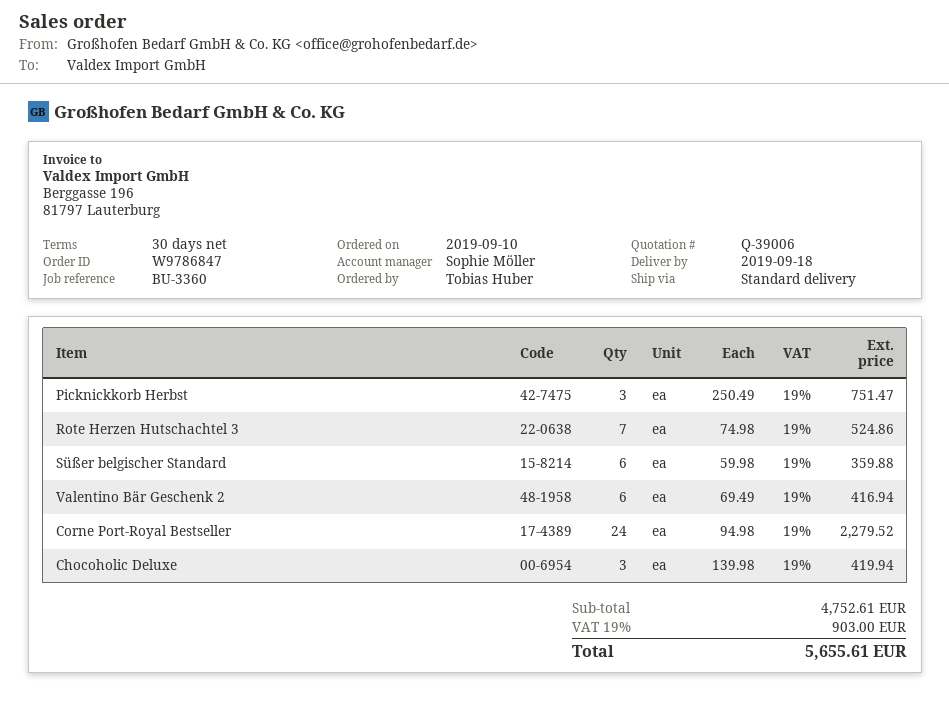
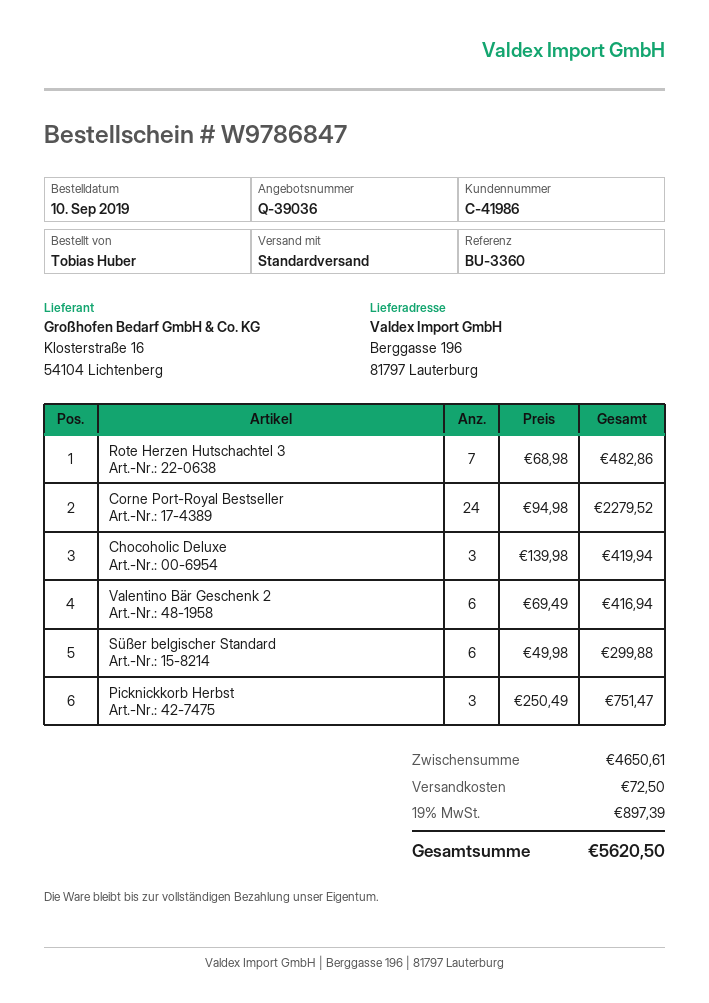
quote number: Q-39006 -> Q-39036
Rote Herzen Hutschachtel 3: 7 x 74.98 = 524.86 -> 7 x 68.98 = 482.86
Süßer belgischer Standard: 6 x 59.98 = 359.88 -> 6 x 49.98 = 299.88
subtotal: 4752.61 -> 4650.61
shipping: none -> 72.50
tax: 19% = 903.00 -> 19% = 897.39
total: 5655.61 -> 5620.50

